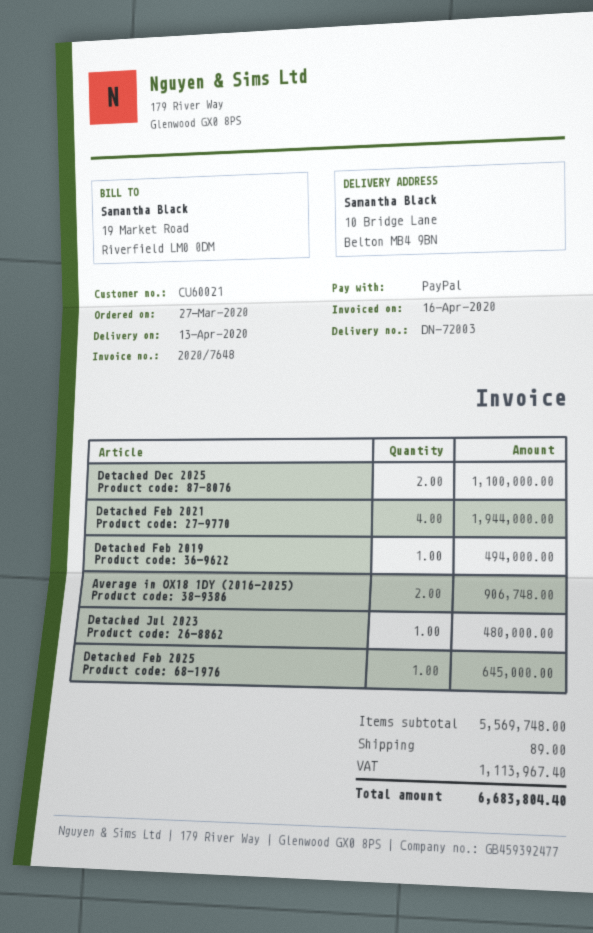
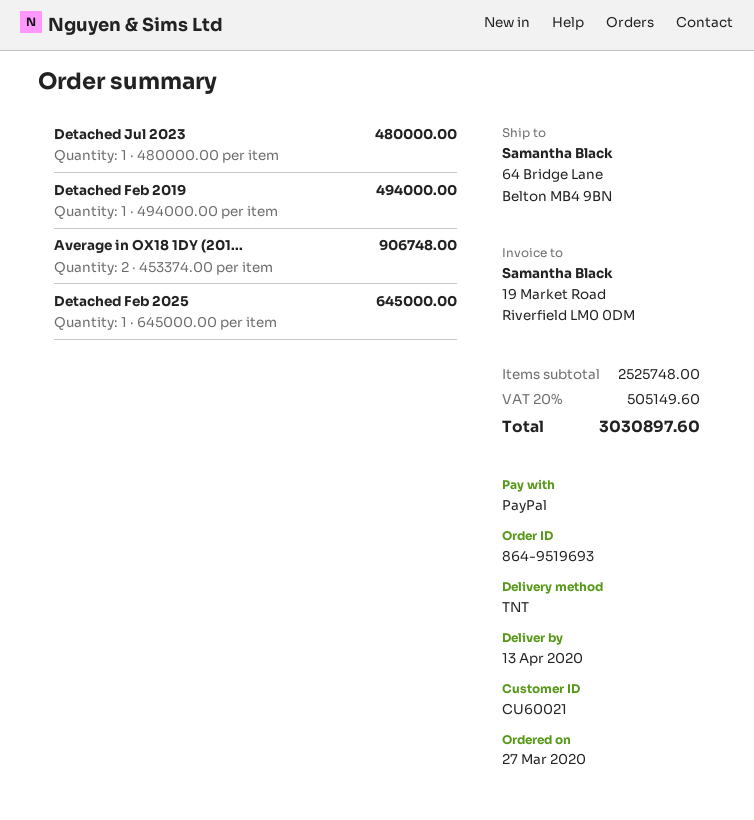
ship to: 10 Bridge Lane, Belton MB4 9BN -> 64 Bridge Lane, Belton MB4 9BN
Detached Dec 2025: 2 for 1100000.00 -> none
Detached Feb 2021: 4 for 1944000.00 -> none
subtotal: 5569748.00 -> 2525748.00
shipping: 89.00 -> none
tax: 1113967.40 -> 505149.60
total: 6683804.40 -> 3030897.60

